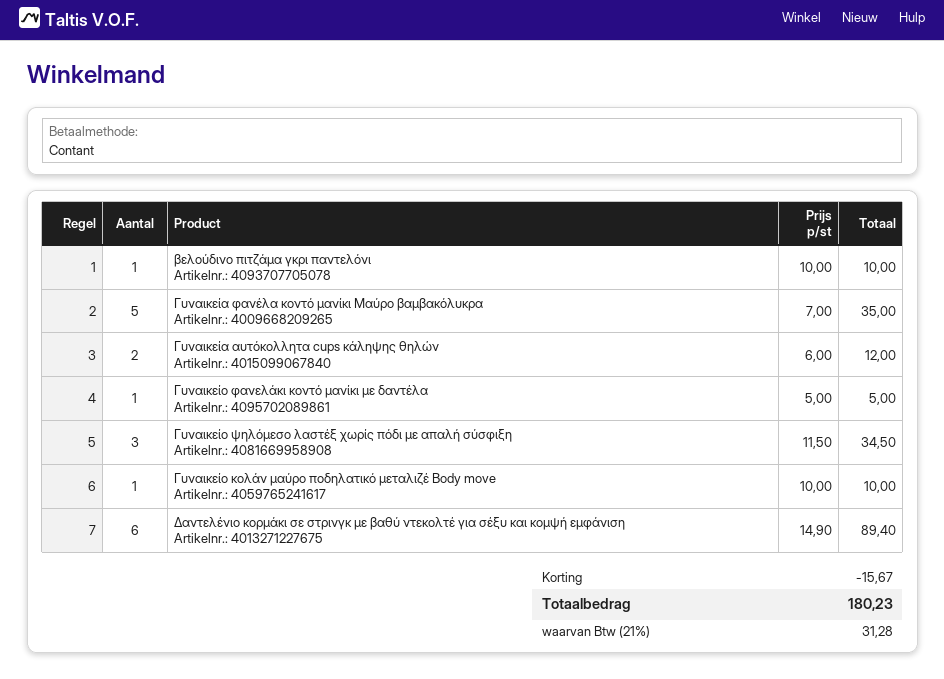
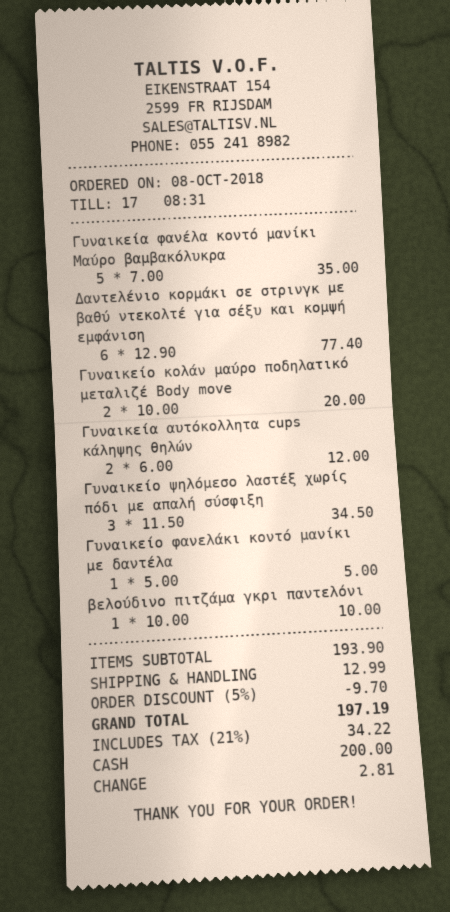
Γυναικείο κολάν μαύρο ποδηλατικό μεταλιζέ Body move: 1 x 10.00 = 10.00 -> 2 x 10.00 = 20.00
Δαντελένιο κορμάκι σε στρινγκ με βαθύ ντεκολτέ για σέξυ και κομψή εμφάνιση: 6 x 14.90 = 89.40 -> 6 x 12.90 = 77.40
discount: 15.67 -> 9.70
shipping: none -> 12.99
tax: 21% = 31.28 -> 21% = 34.22
total: 180.23 -> 197.19

